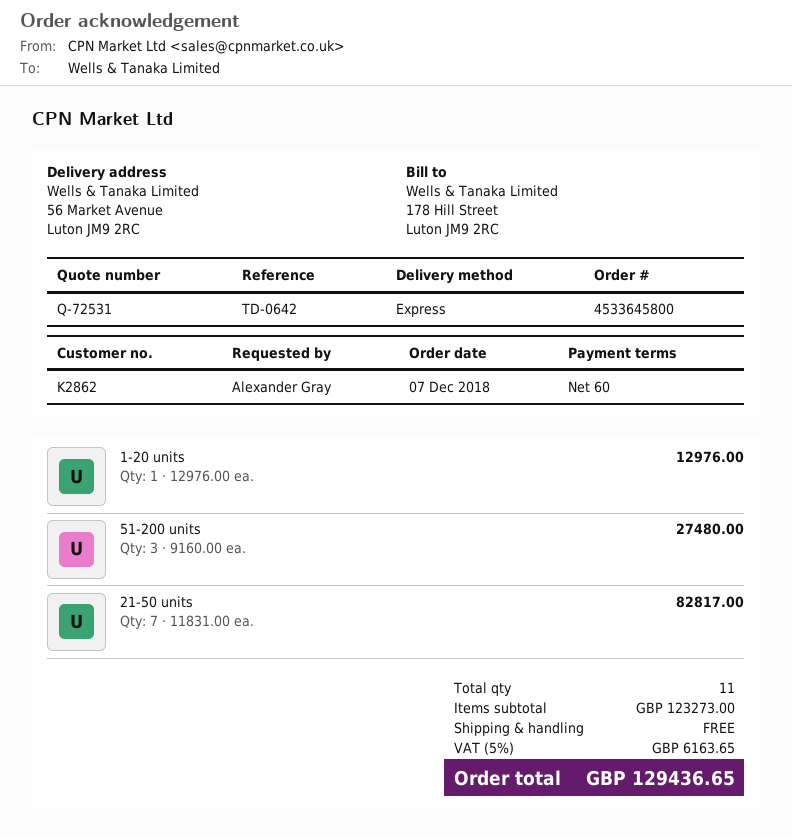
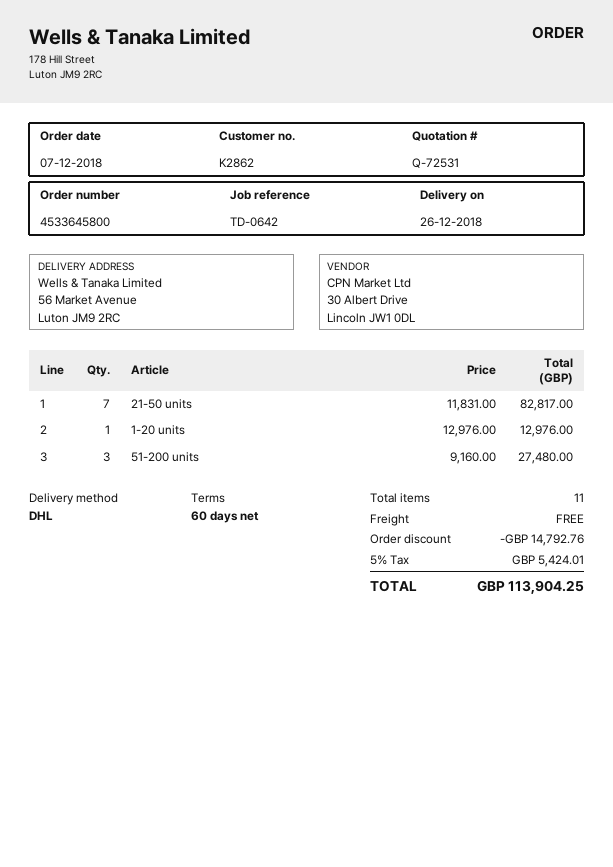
shipping method: express -> DHL
discount: none -> 14792.76
tax: 5% = 6163.65 -> 5% = 5424.01
total: 129436.65 -> 113904.25

